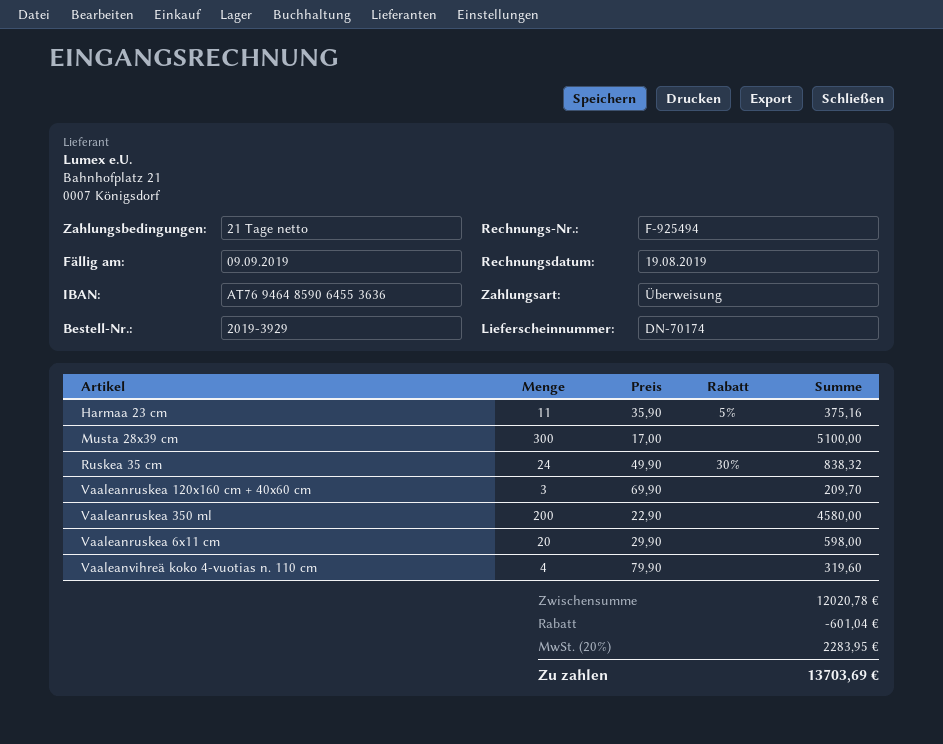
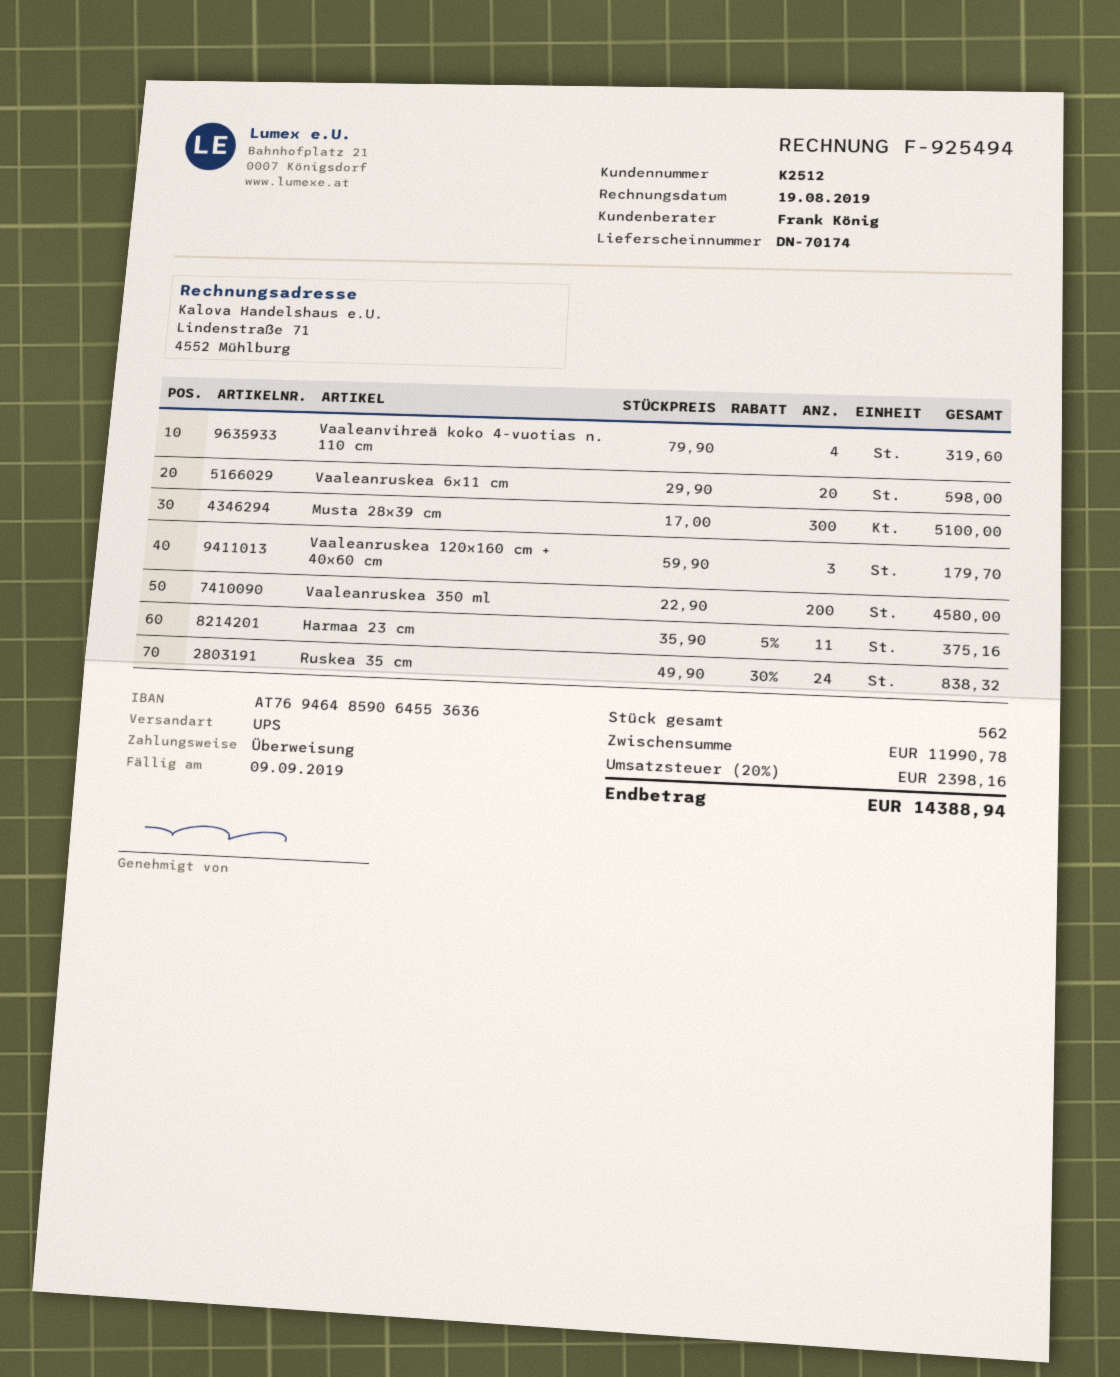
Vaaleanruskea 120x160 cm + 40x60 cm: 3 x 69.90 = 209.70 -> 3 x 59.90 = 179.70
subtotal: 12020.78 -> 11990.78
discount: 601.04 -> none
tax: 20% = 2283.95 -> 20% = 2398.16
total: 13703.69 -> 14388.94

